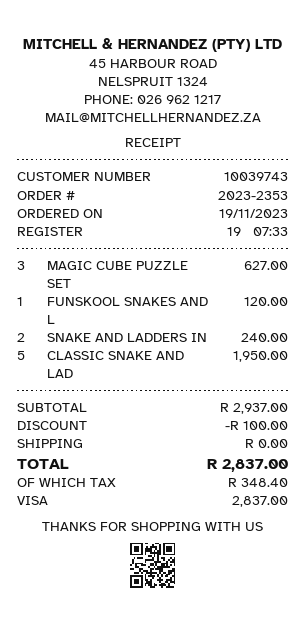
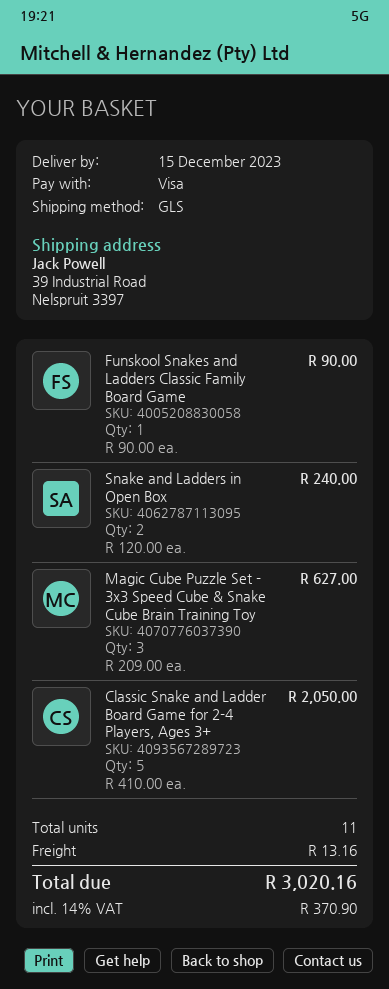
FUNSKOOL SNAKES AND L: 1 for 120.00 -> 1 for 90.00
CLASSIC SNAKE AND LAD: 5 for 1950.00 -> 5 for 2050.00
discount: 100.00 -> none
shipping: 0.00 -> 13.16
tax: 348.40 -> 370.90
total: 2837.00 -> 3020.16

